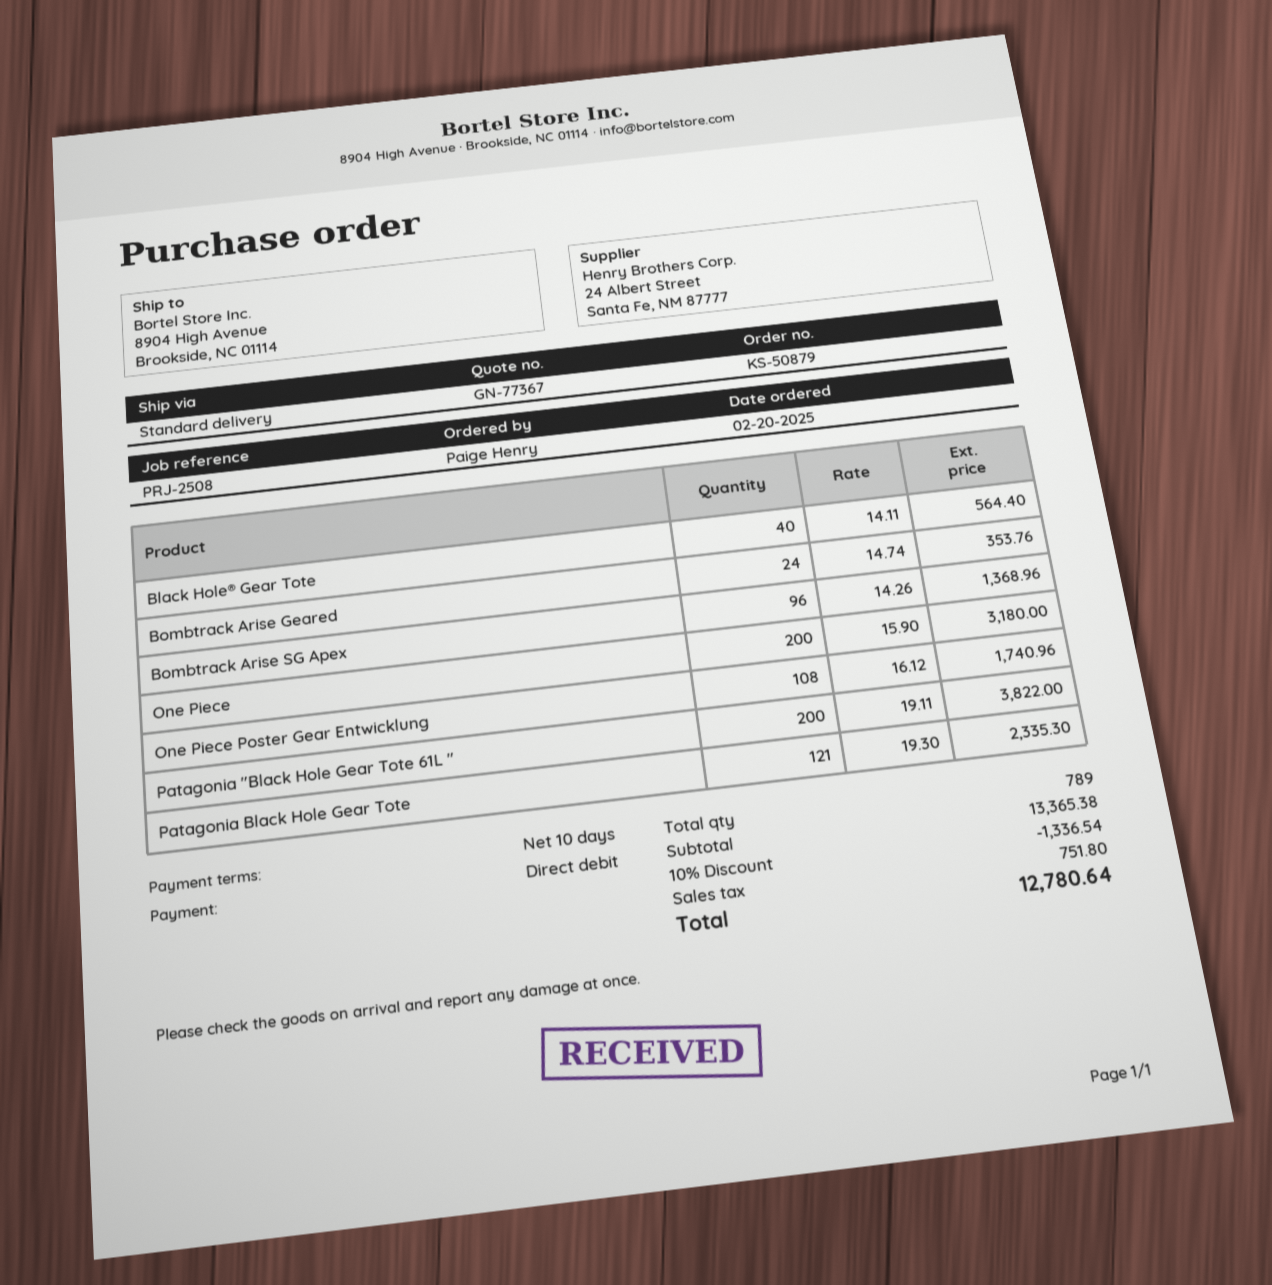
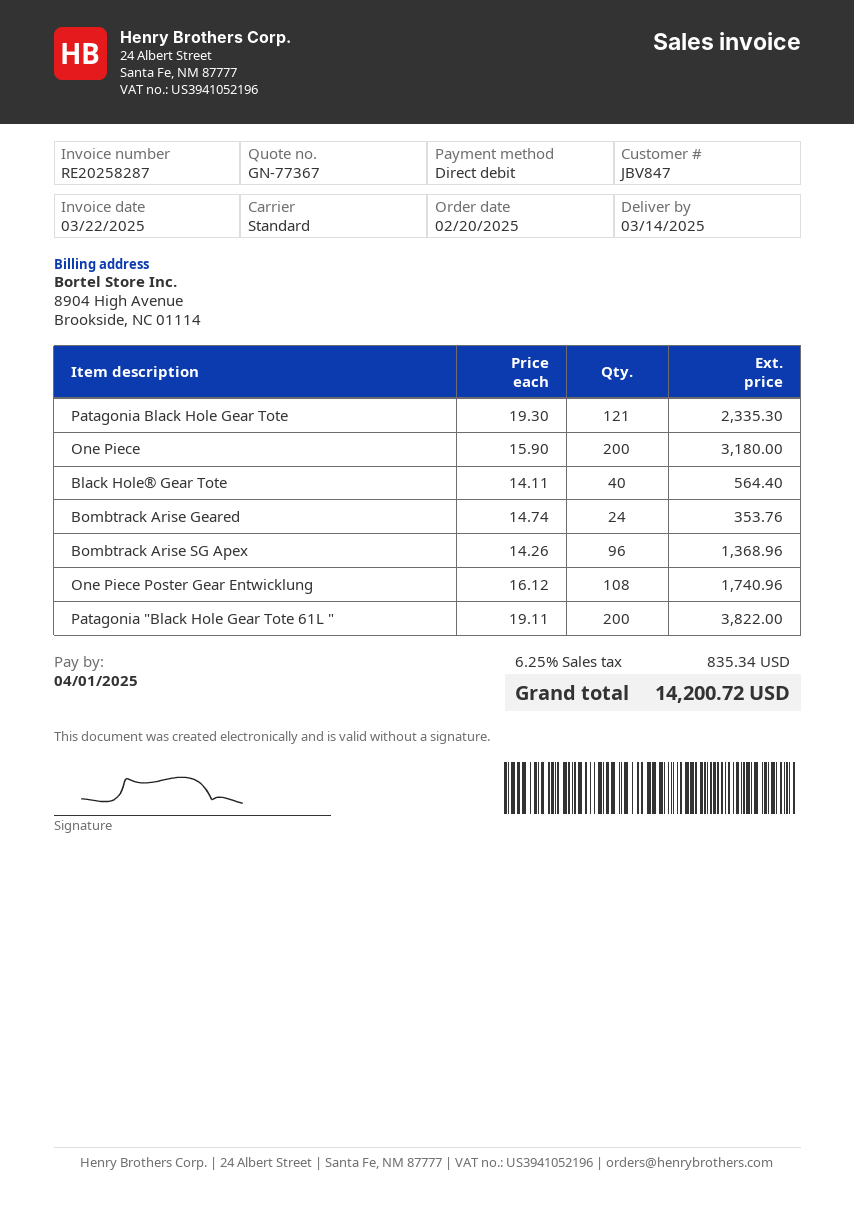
discount: 10% = 1336.54 -> none
tax: 751.80 -> 835.34
total: 12780.64 -> 14200.72

